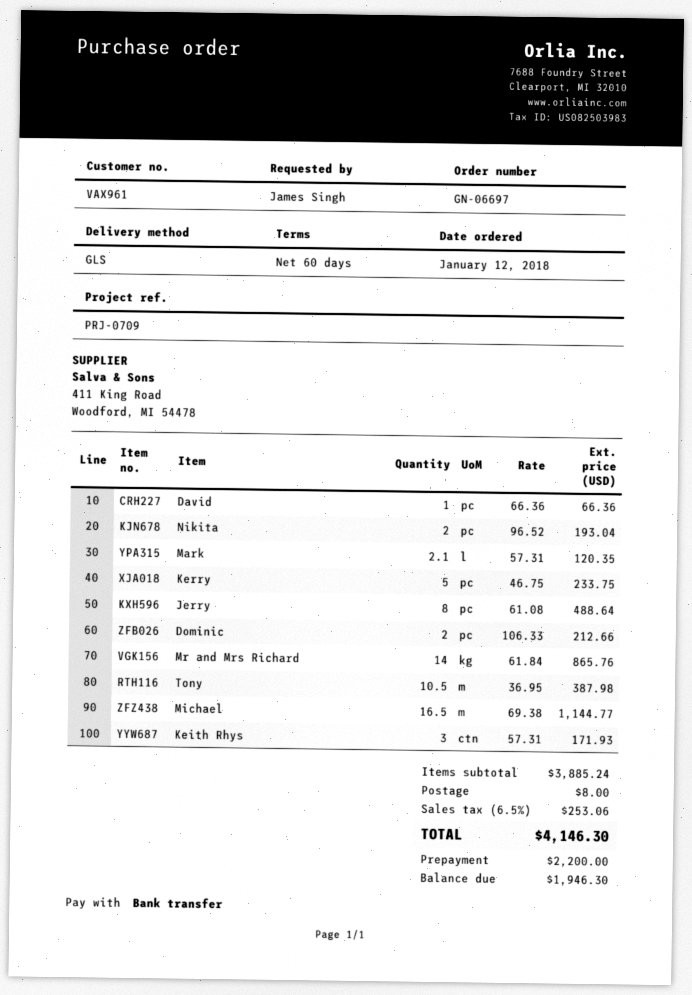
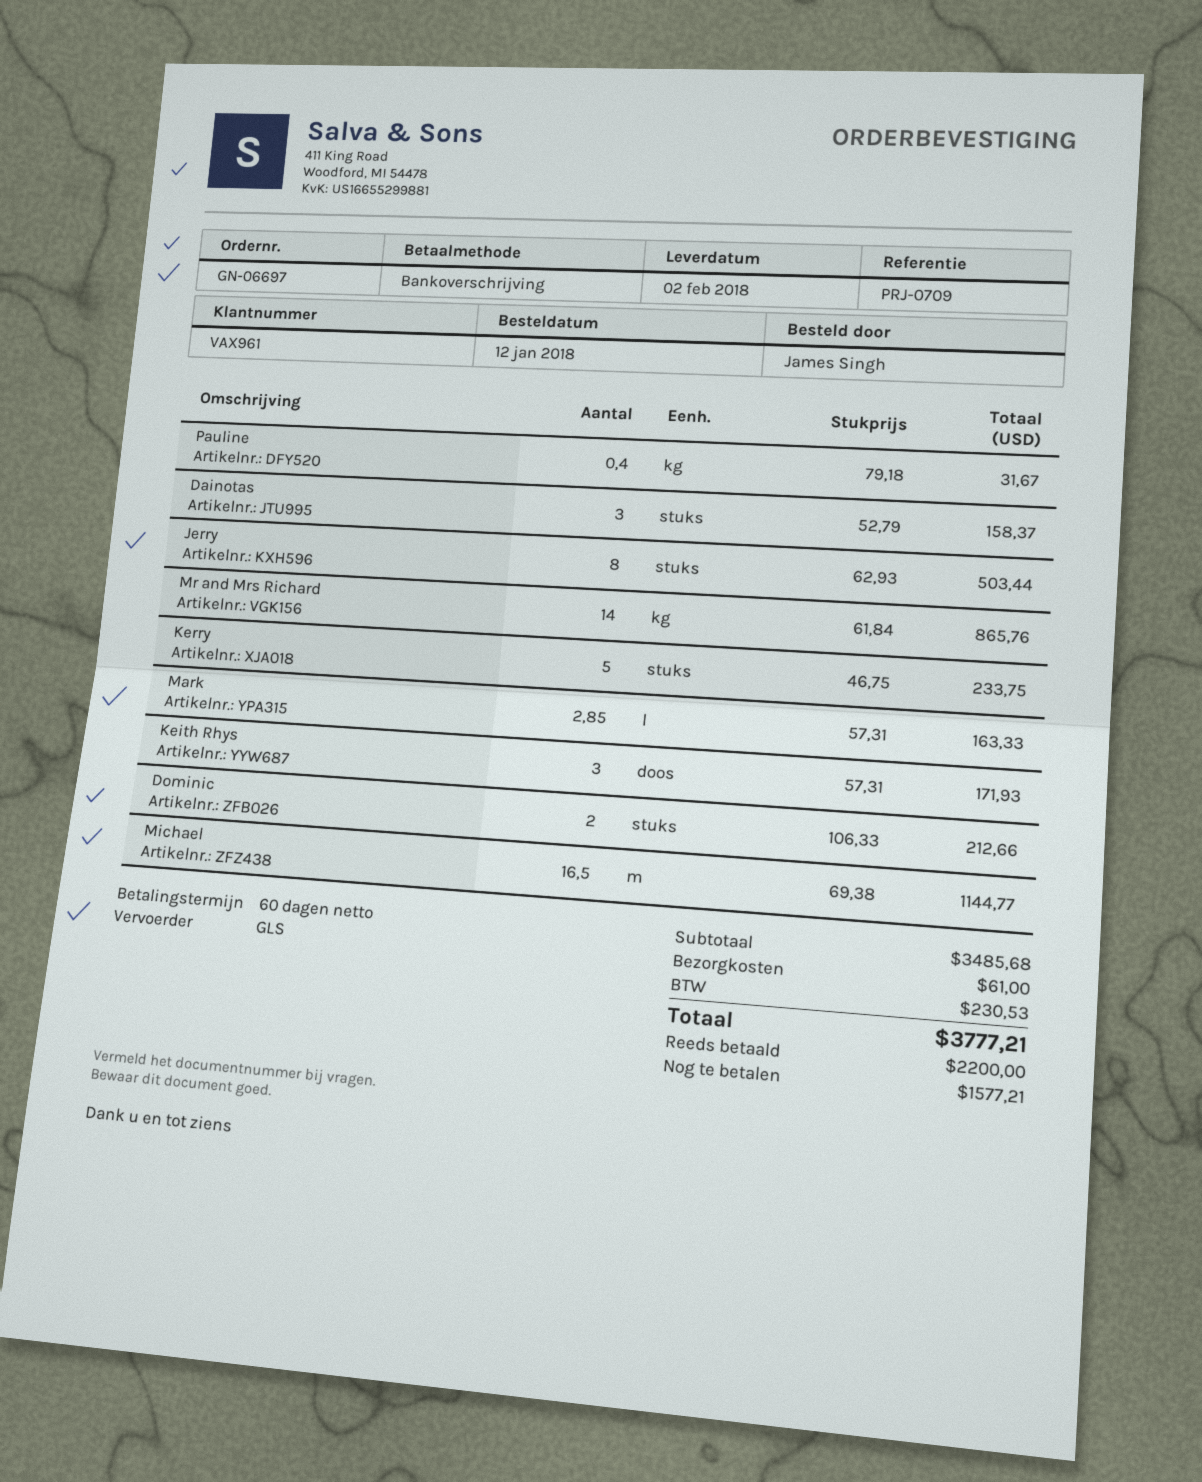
David: 1 x 66.36 = 66.36 -> none
Nikita: 2 x 96.52 = 193.04 -> none
Mark: 2.1 x 57.31 = 120.35 -> 2.85 x 57.31 = 163.33
Jerry: 8 x 61.08 = 488.64 -> 8 x 62.93 = 503.44
Tony: 10.5 x 36.95 = 387.98 -> none
Pauline: none -> 0.4 x 79.18 = 31.67
Dainotas: none -> 3 x 52.79 = 158.37
subtotal: 3885.24 -> 3485.68
shipping: 8.00 -> 61.00
tax: 253.06 -> 230.53
total: 4146.30 -> 3777.21
balance: 1946.30 -> 1577.21

